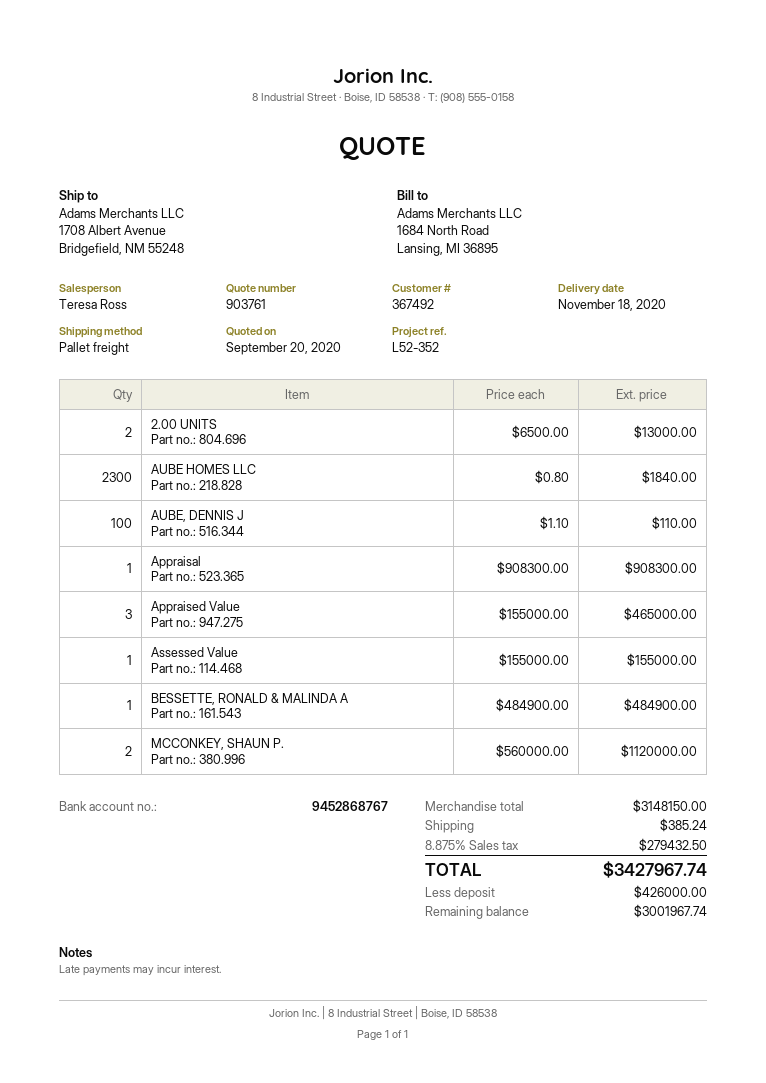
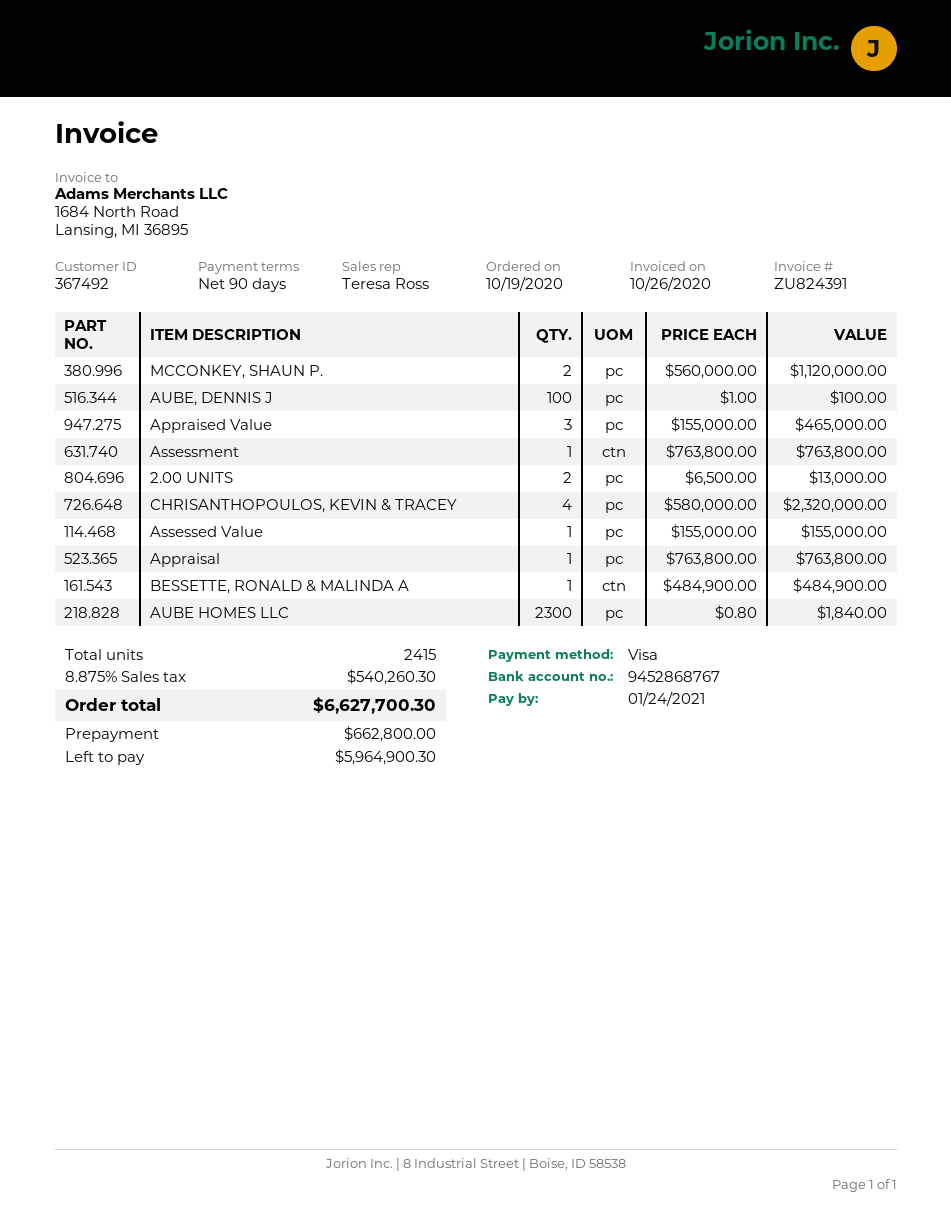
AUBE, DENNIS J: 100 x 1.10 = 110.00 -> 100 x 1.00 = 100.00
Appraisal: 1 x 908300.00 = 908300.00 -> 1 x 763800.00 = 763800.00
Assessment: none -> 1 x 763800.00 = 763800.00
CHRISANTHOPOULOS, KEVIN & TRACEY: none -> 4 x 580000.00 = 2320000.00
shipping: 385.24 -> none
tax: 8.875% = 279432.50 -> 8.875% = 540260.30
total: 3427967.74 -> 6627700.30
deposit: 426000.00 -> 662800.00
balance: 3001967.74 -> 5964900.30

